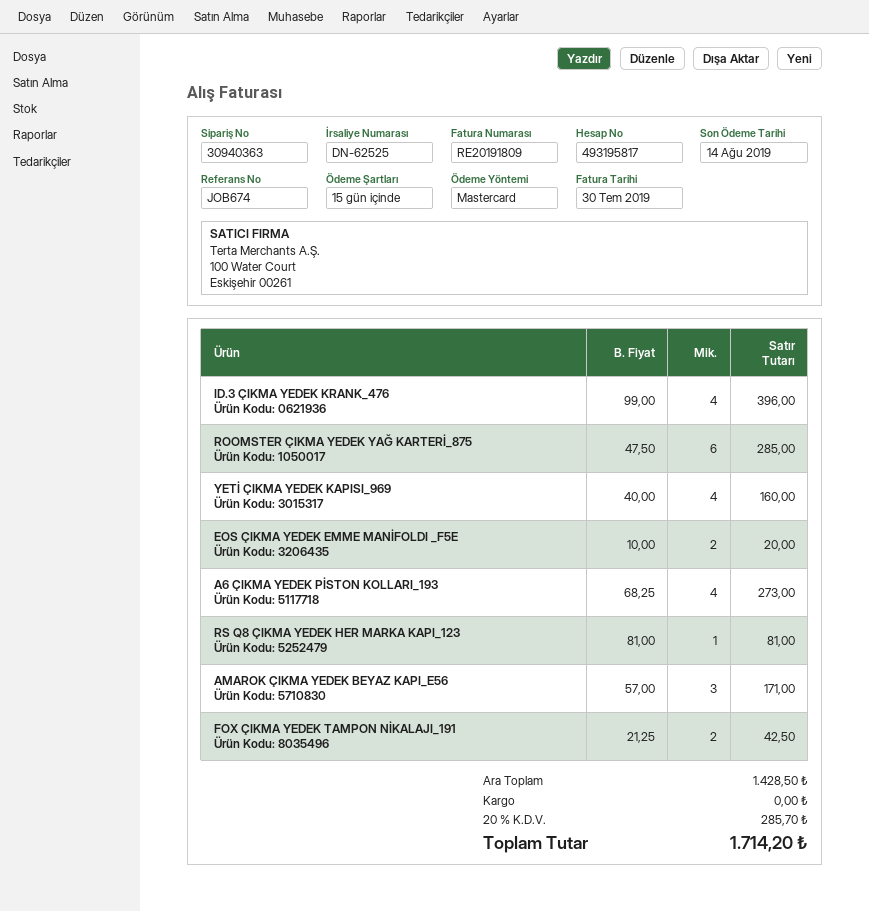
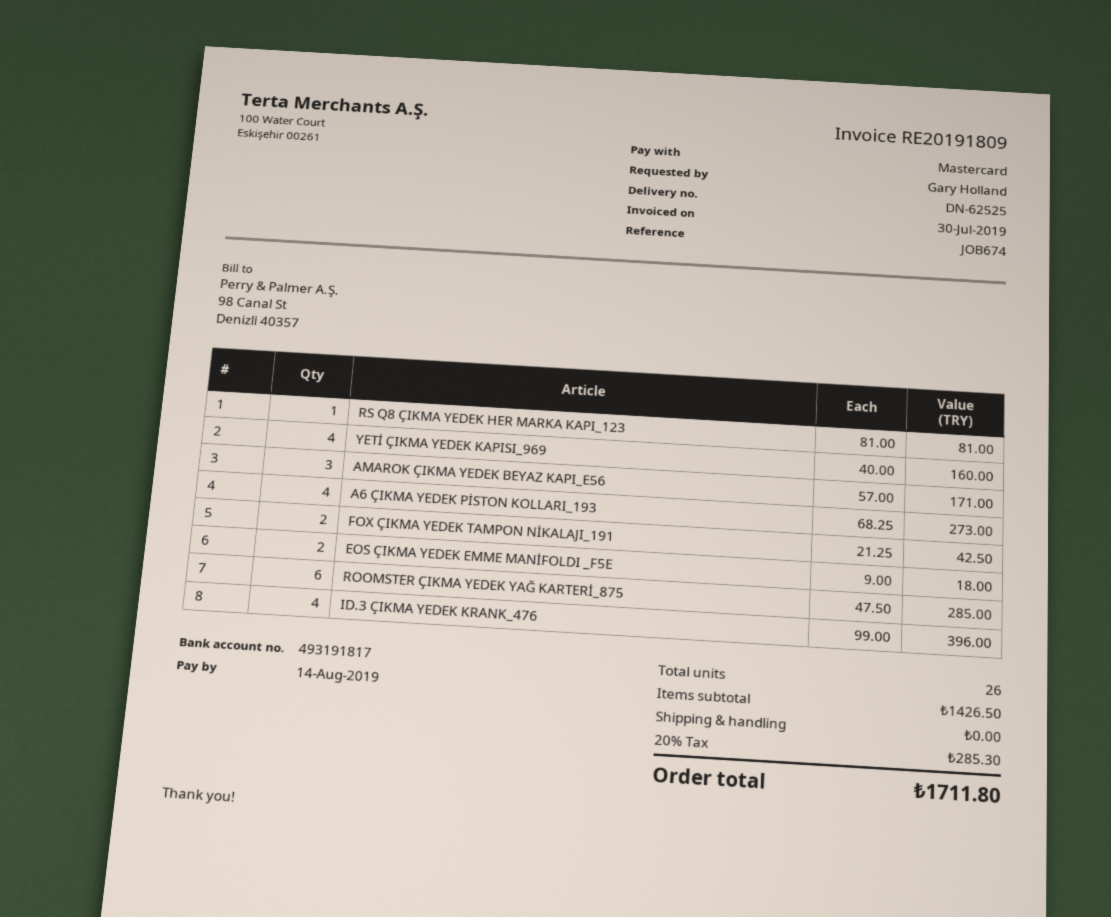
bank account: 493195817 -> 493191817
EOS ÇIKMA YEDEK EMME MANİFOLDI _F5E: 2 x 10.00 = 20.00 -> 2 x 9.00 = 18.00
subtotal: 1428.50 -> 1426.50
tax: 20% = 285.70 -> 20% = 285.30
total: 1714.20 -> 1711.80

